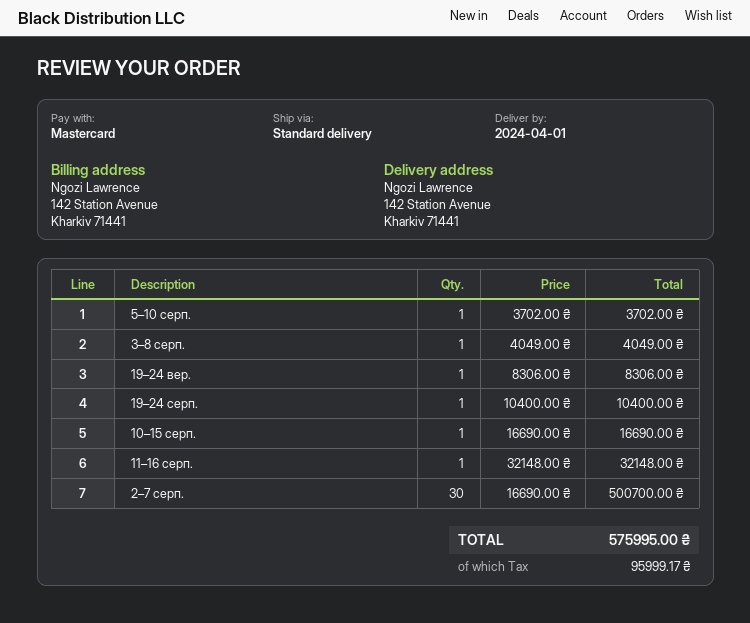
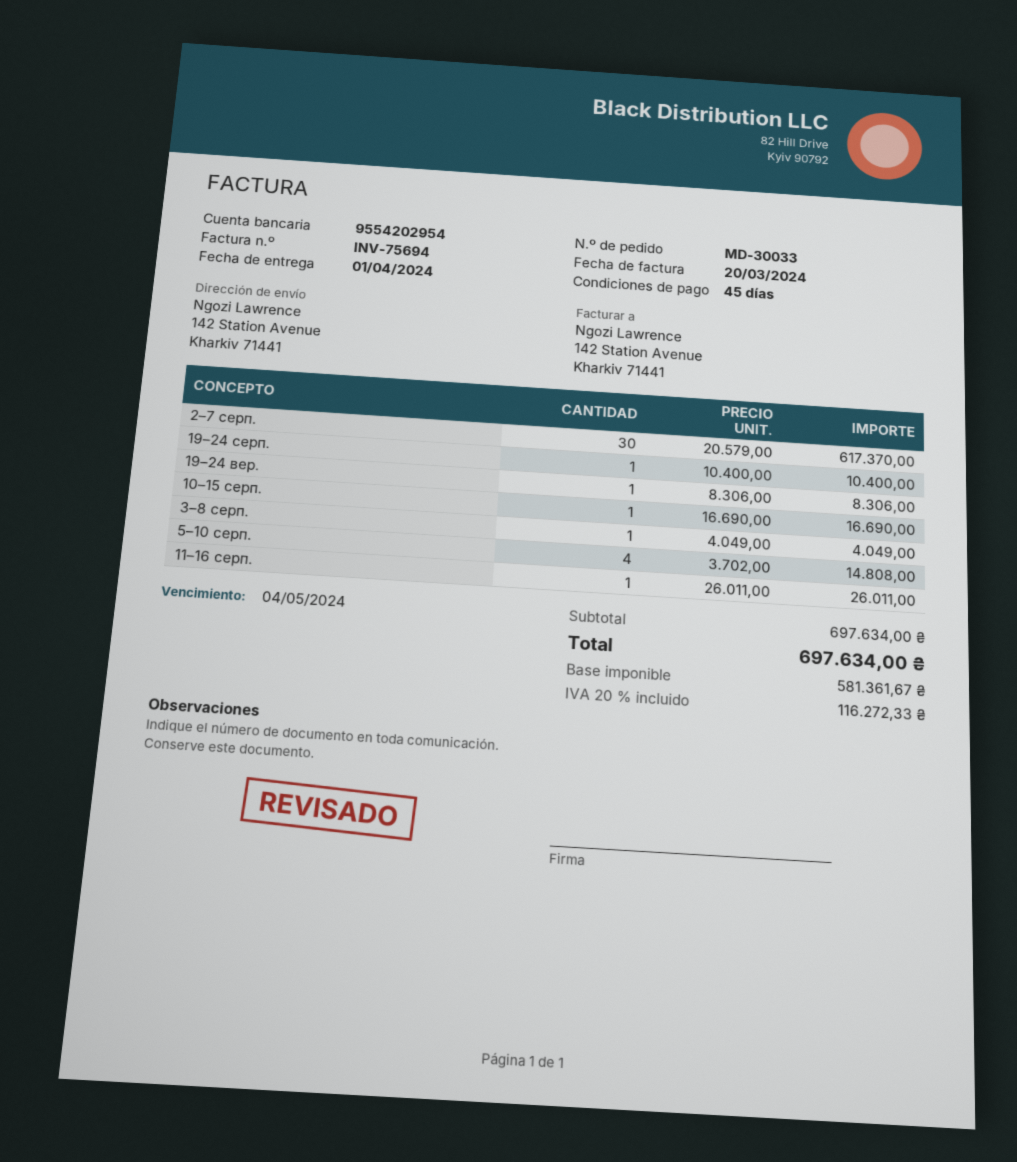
5–10 серп.: 1 x 3702.00 = 3702.00 -> 4 x 3702.00 = 14808.00
11–16 серп.: 1 x 32148.00 = 32148.00 -> 1 x 26011.00 = 26011.00
2–7 серп.: 30 x 16690.00 = 500700.00 -> 30 x 20579.00 = 617370.00
tax: 95999.17 -> 116272.33
total: 575995.00 -> 697634.00

